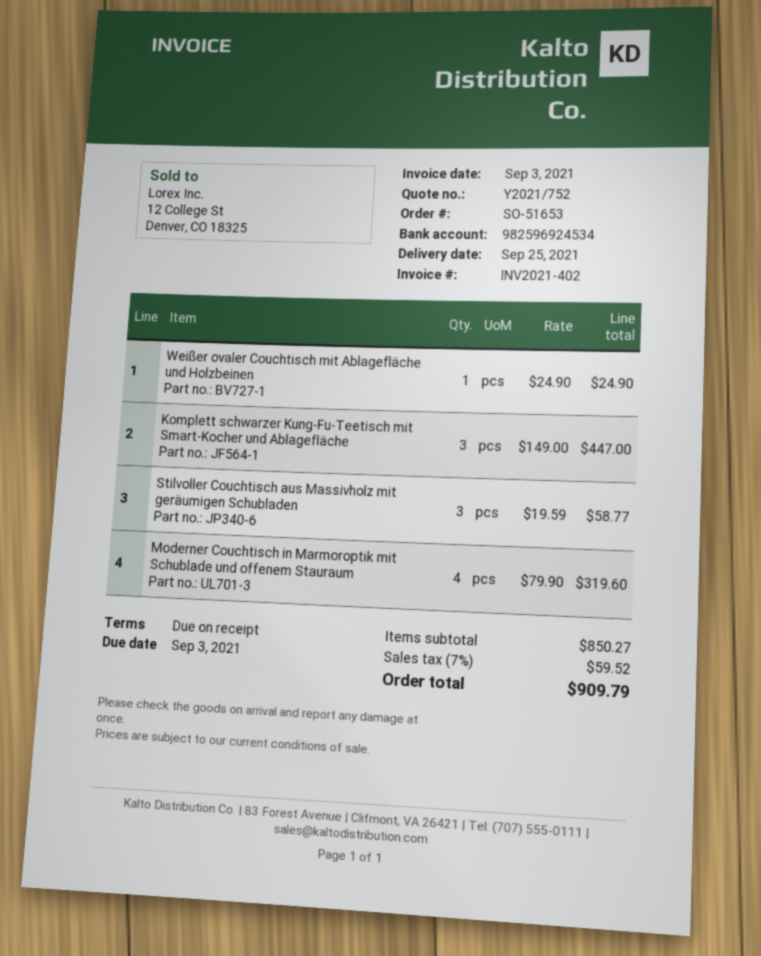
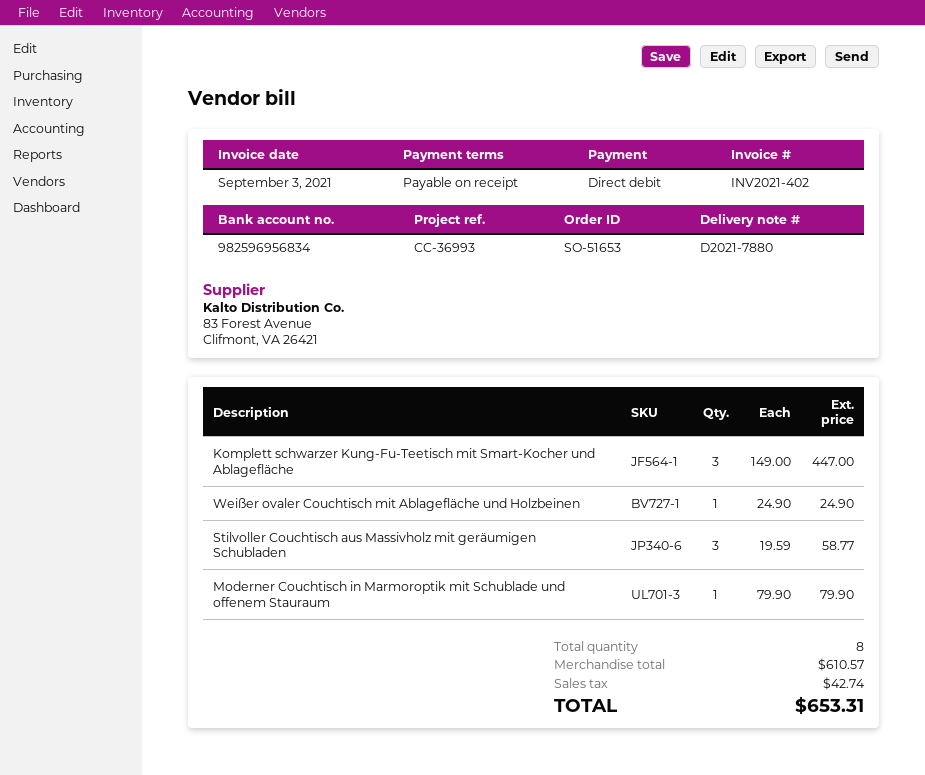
bank account: 982596924534 -> 982596956834
Moderner Couchtisch in Marmoroptik mit Schublade und offenem Stauraum: 4 x 79.90 = 319.60 -> 1 x 79.90 = 79.90
subtotal: 850.27 -> 610.57
tax: 59.52 -> 42.74
total: 909.79 -> 653.31

